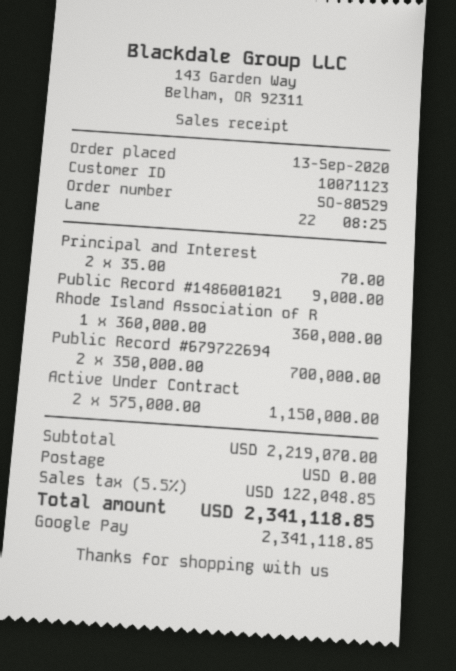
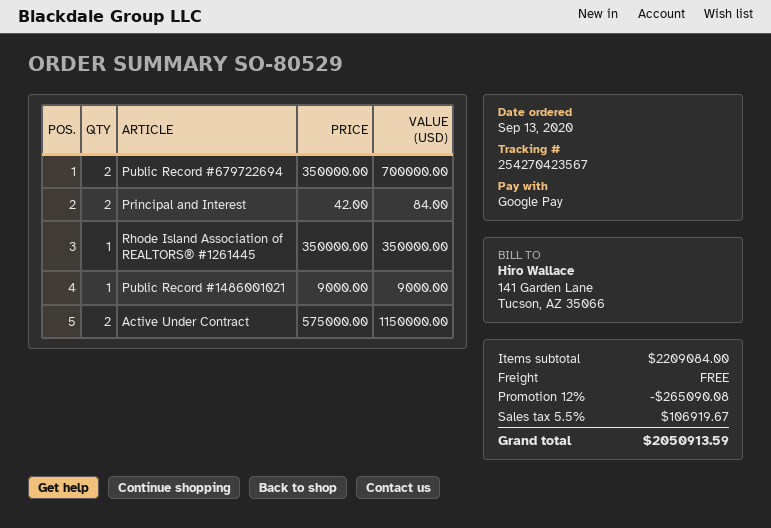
Principal and Interest: 2 x 35.00 = 70.00 -> 2 x 42.00 = 84.00
Rhode Island Association of R: 1 x 360000.00 = 360000.00 -> 1 x 350000.00 = 350000.00
subtotal: 2219070.00 -> 2209084.00
discount: none -> 12% = 265090.08
tax: 5.5% = 122048.85 -> 5.5% = 106919.67
total: 2341118.85 -> 2050913.59

